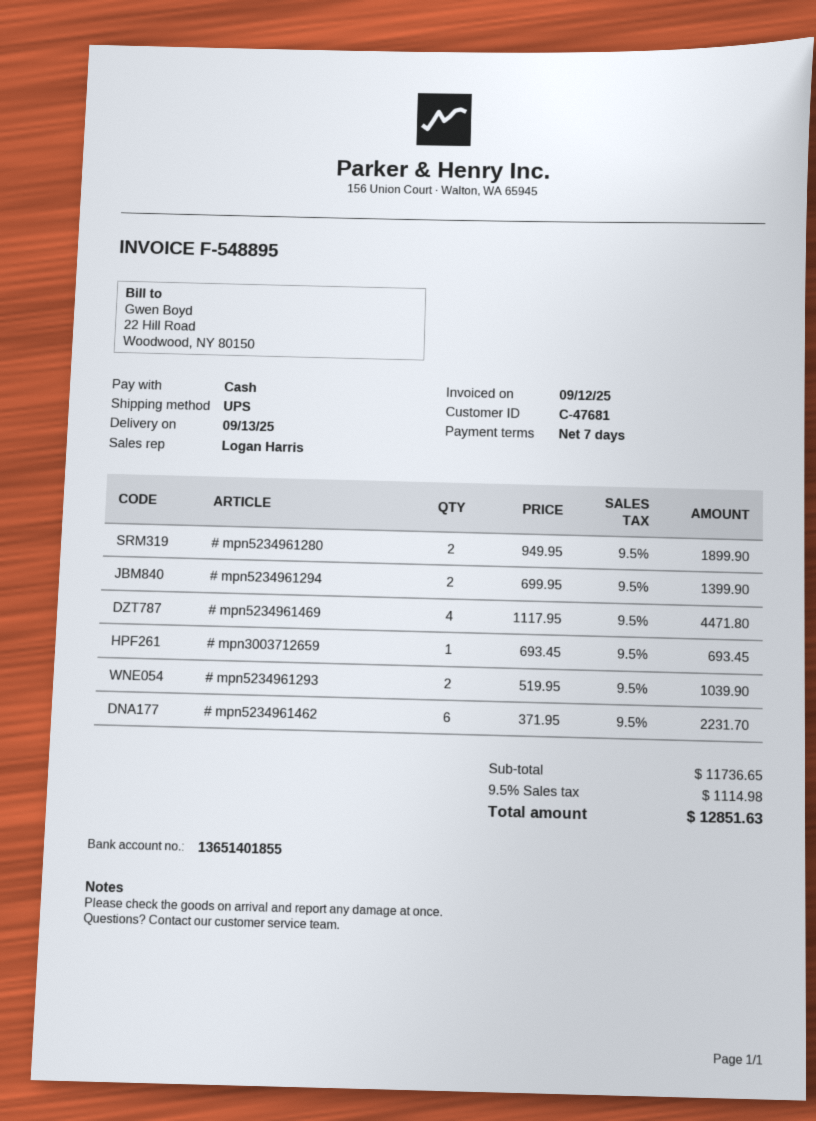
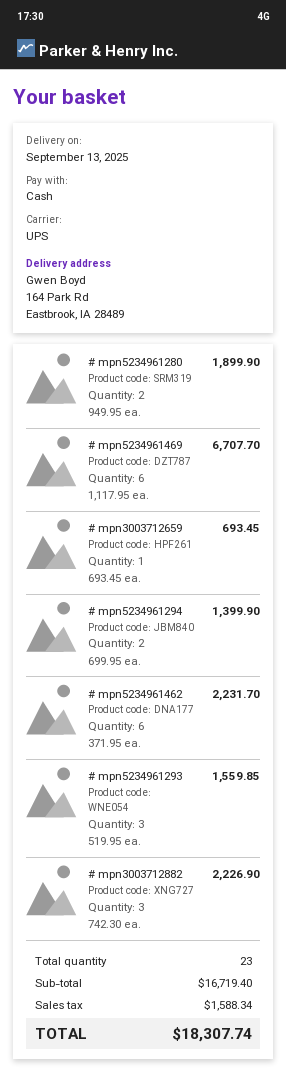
# mpn5234961469: 4 x 1117.95 = 4471.80 -> 6 x 1117.95 = 6707.70
# mpn5234961293: 2 x 519.95 = 1039.90 -> 3 x 519.95 = 1559.85
# mpn3003712882: none -> 3 x 742.30 = 2226.90
subtotal: 11736.65 -> 16719.40
tax: 1114.98 -> 1588.34
total: 12851.63 -> 18307.74

